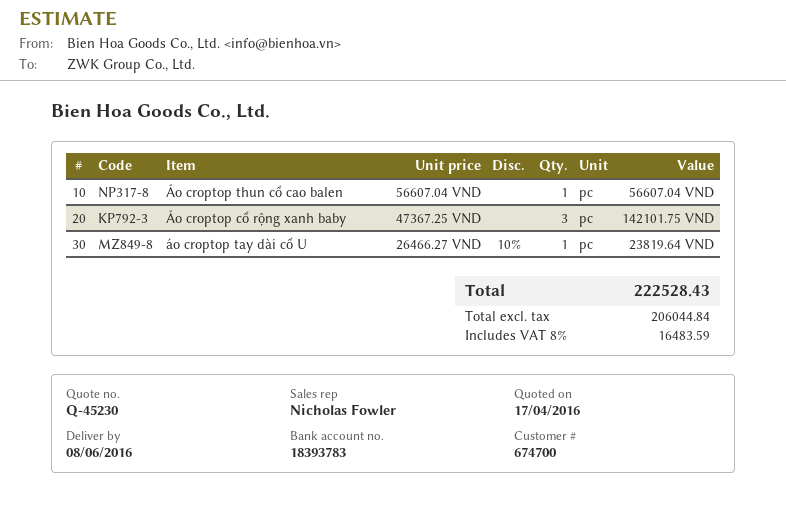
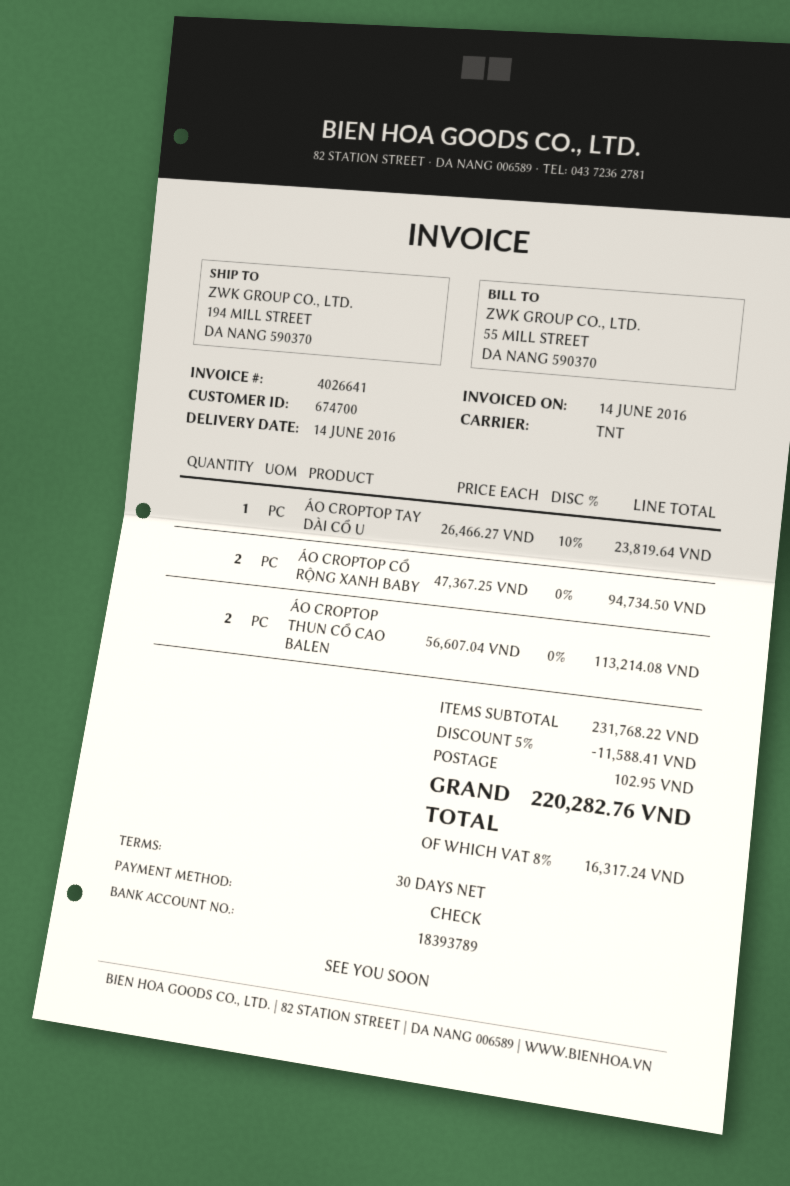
delivery date: 2016-06-08 -> 2016-06-14
bank account: 18393783 -> 18393789
Áo croptop thun cổ cao balen: 1 x 56607.04 = 56607.04 -> 2 x 56607.04 = 113214.08
Áo croptop cổ rộng xanh baby: 3 x 47367.25 = 142101.75 -> 2 x 47367.25 = 94734.50
discount: none -> 5% = 11588.41
shipping: none -> 102.95
tax: 8% = 16483.59 -> 8% = 16317.24
total: 222528.43 -> 220282.76

